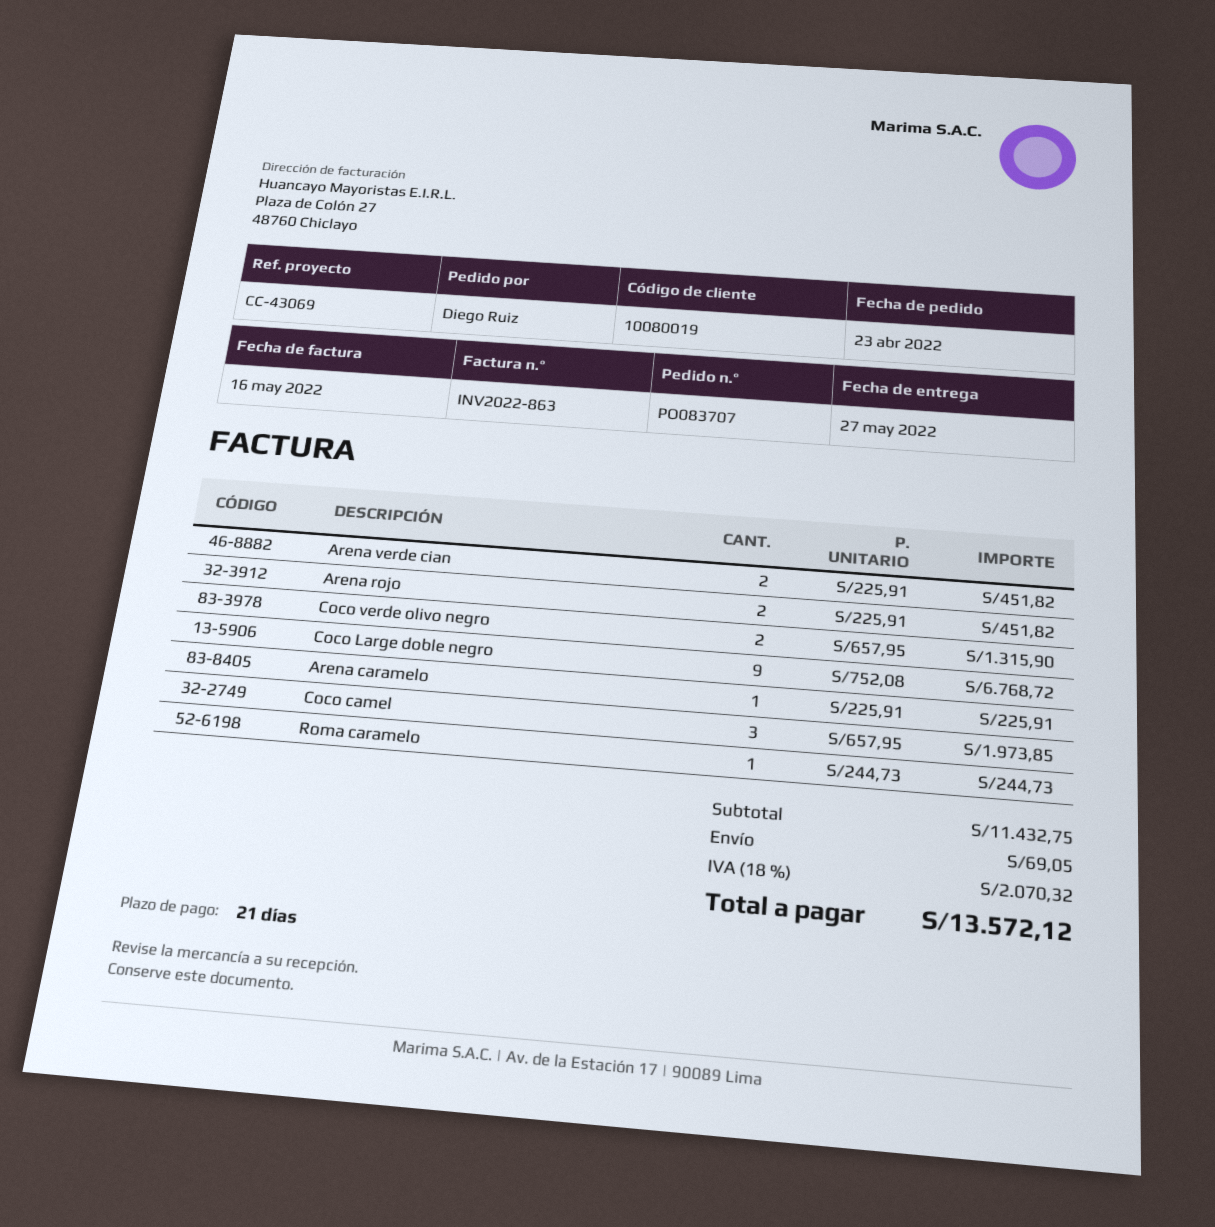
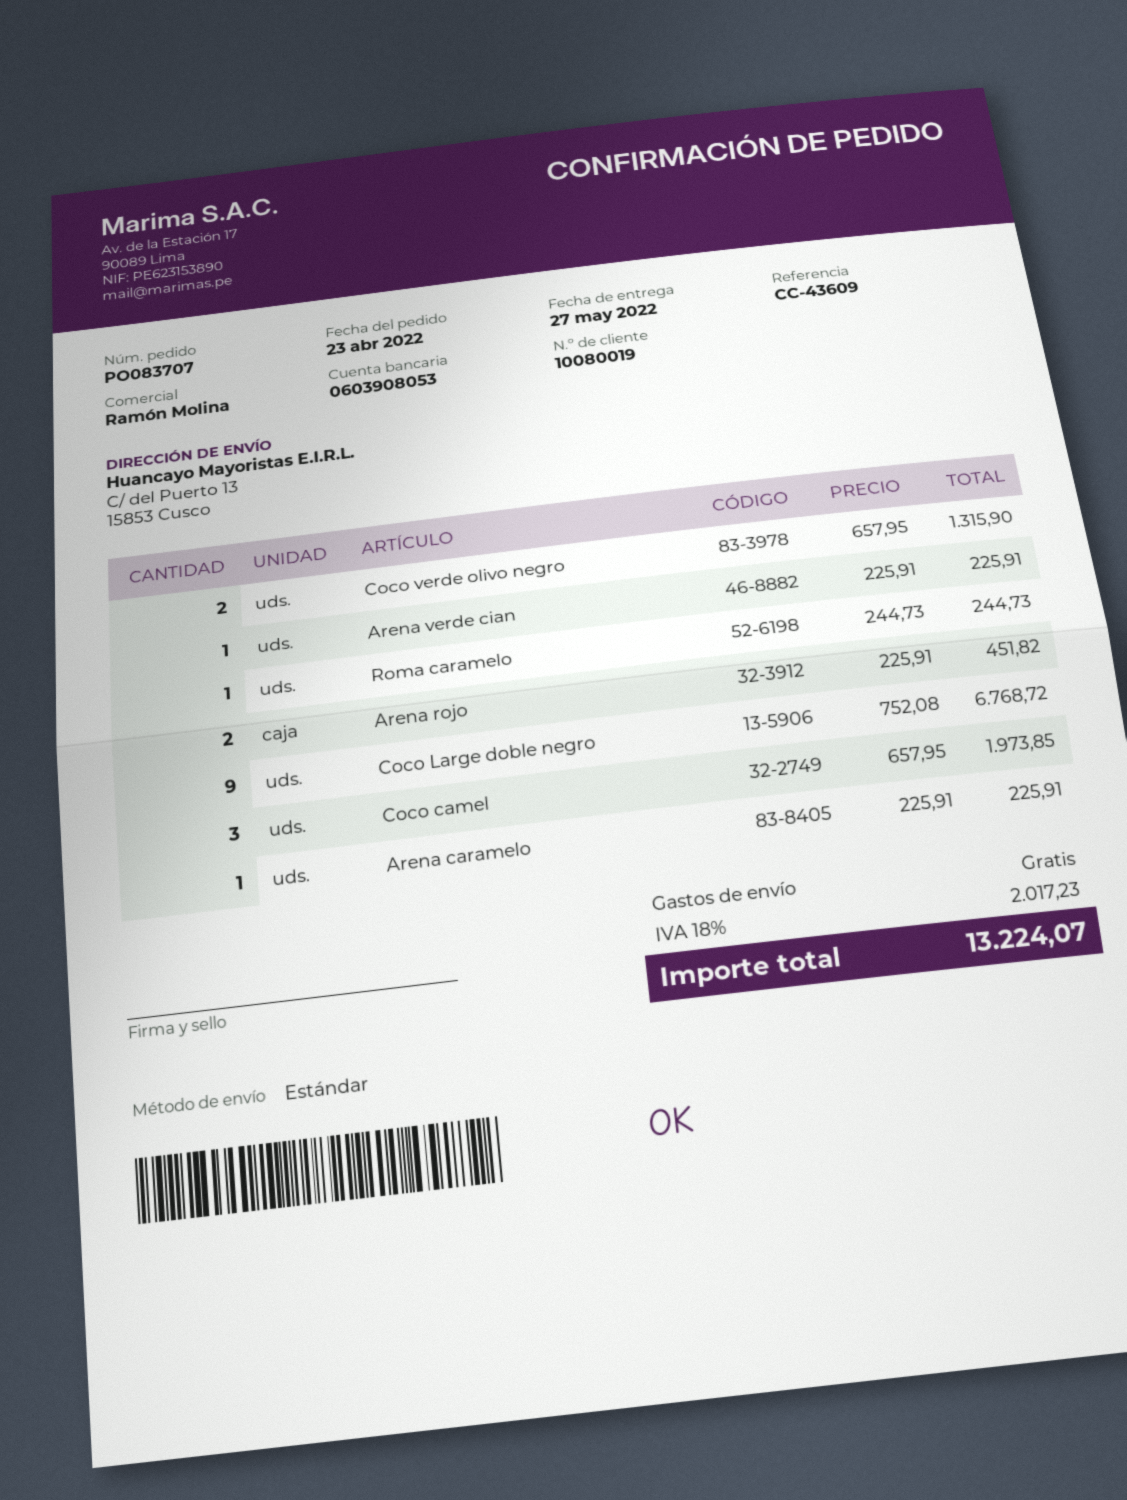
reference: CC-43069 -> CC-43609
Arena verde cian: 2 x 225.91 = 451.82 -> 1 x 225.91 = 225.91
shipping: 69.05 -> 0.00
tax: 18% = 2070.32 -> 18% = 2017.23
total: 13572.12 -> 13224.07

